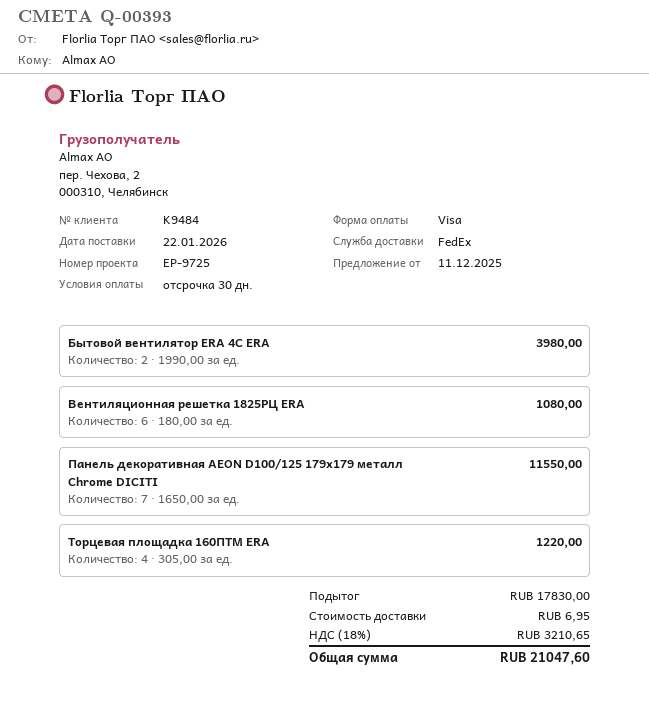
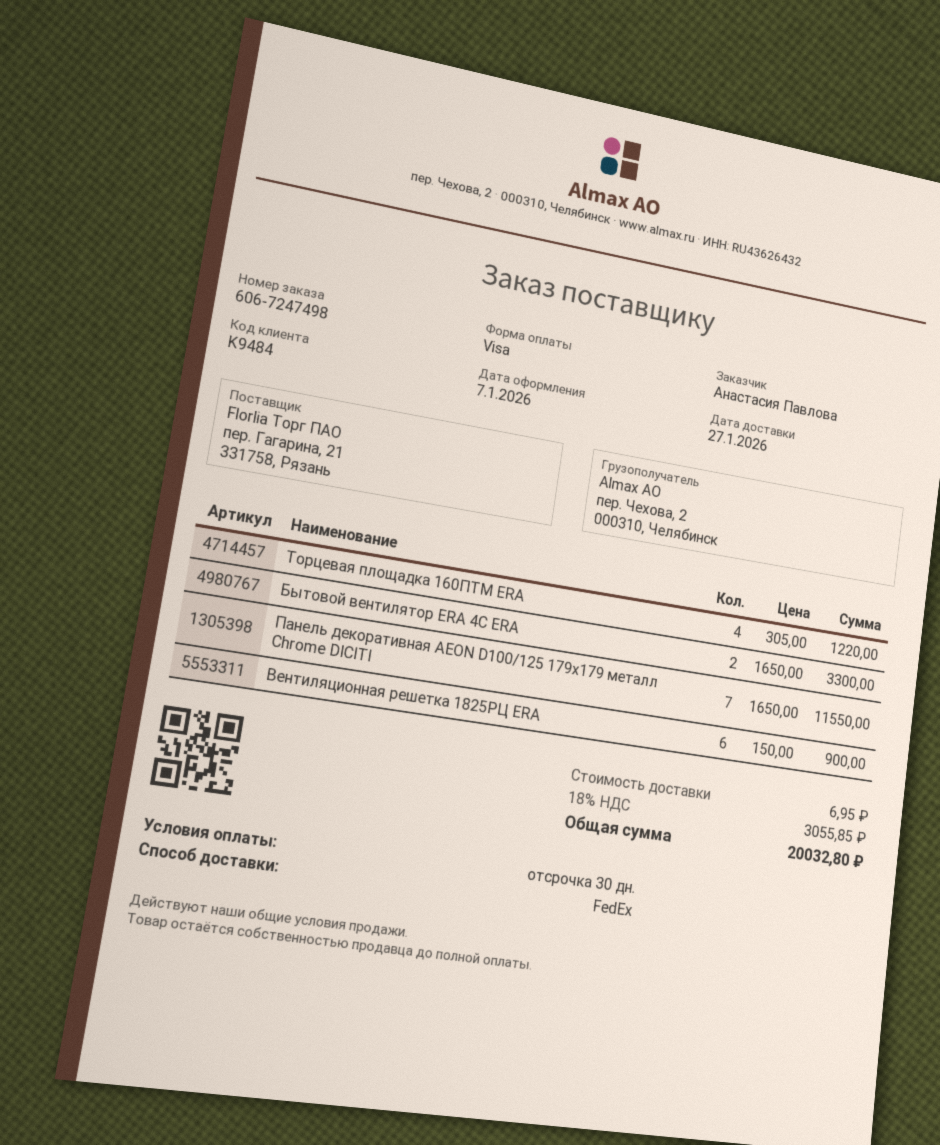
delivery date: 2026-01-22 -> 2026-01-27
Бытовой вентилятор ERA 4C ERA: 2 x 1990.00 = 3980.00 -> 2 x 1650.00 = 3300.00
Вентиляционная решетка 1825РЦ ERA: 6 x 180.00 = 1080.00 -> 6 x 150.00 = 900.00
tax: 18% = 3210.65 -> 18% = 3055.85
total: 21047.60 -> 20032.80

